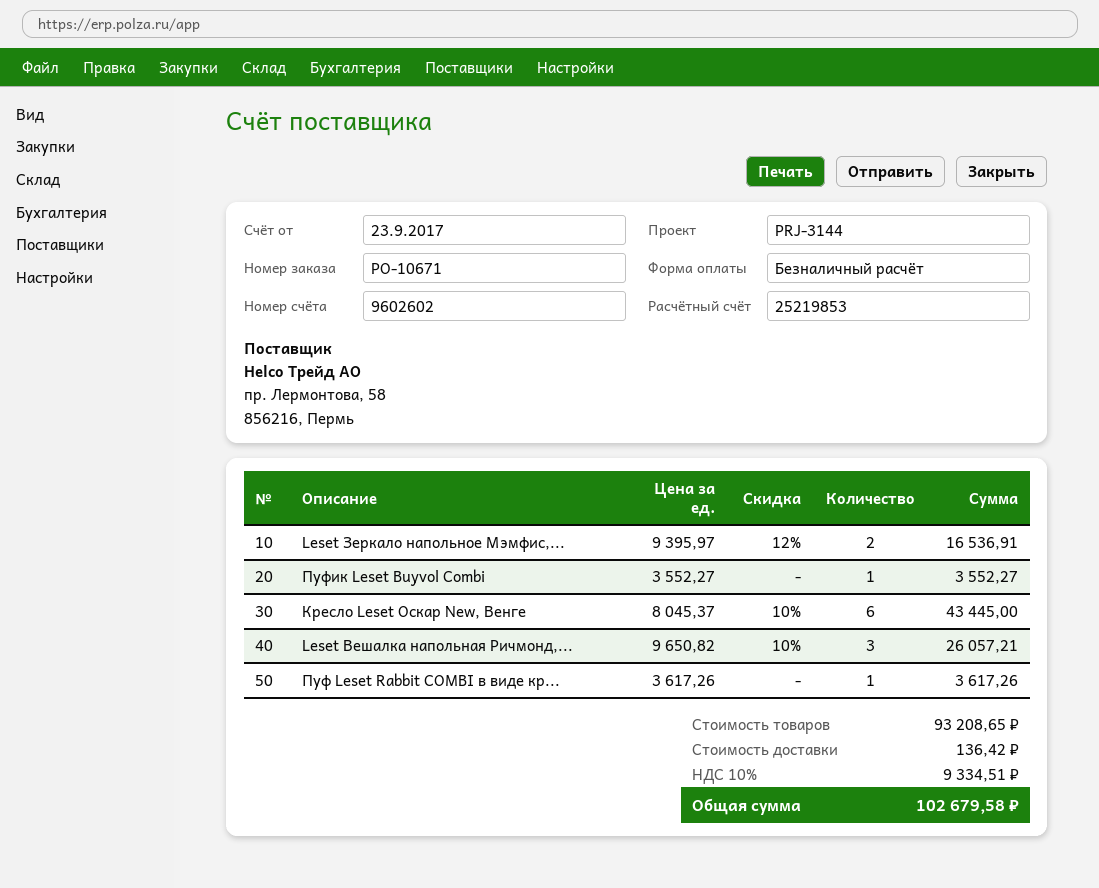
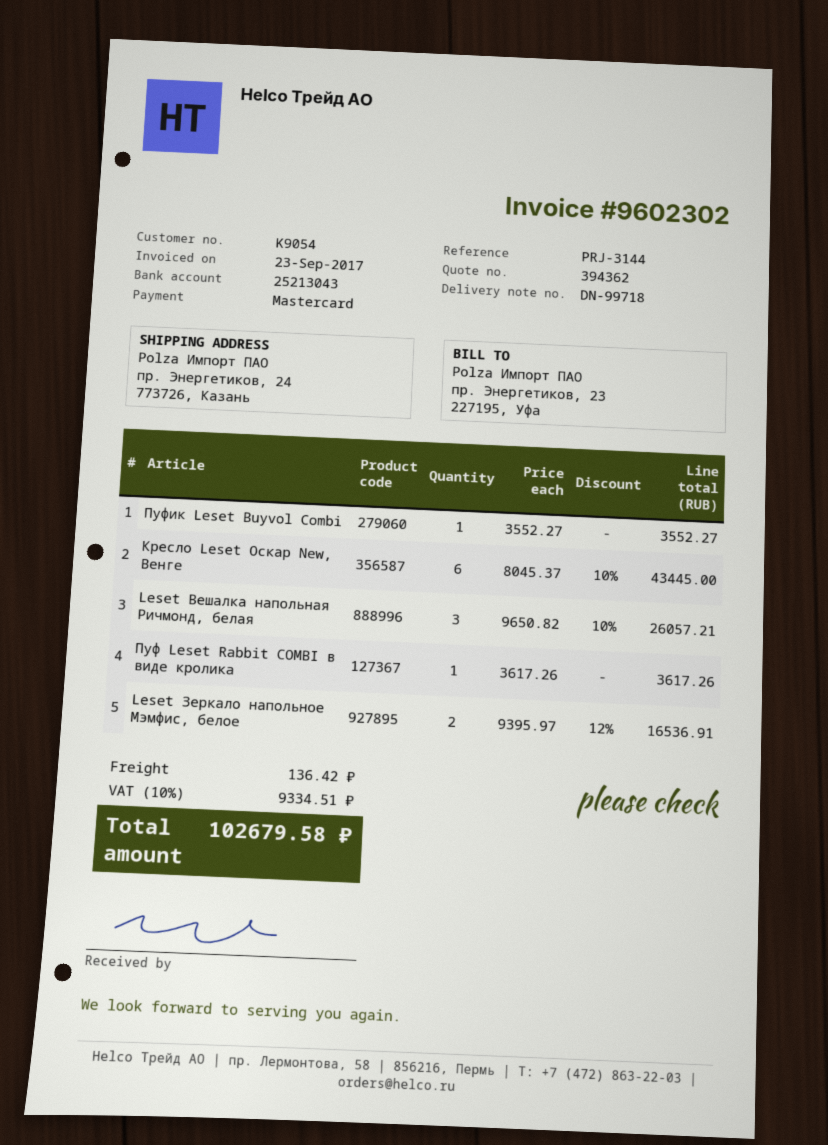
invoice number: 9602602 -> 9602302
payment method: bank transfer -> Mastercard
bank account: 25219853 -> 25213043

